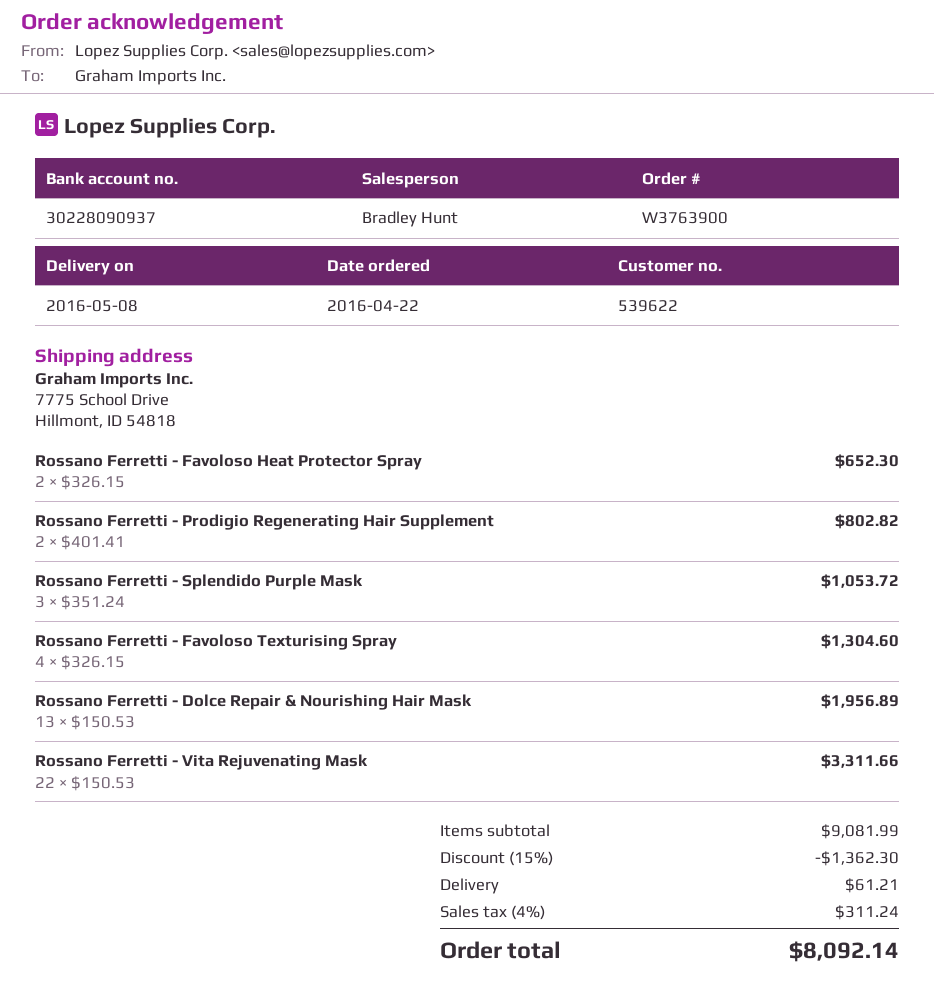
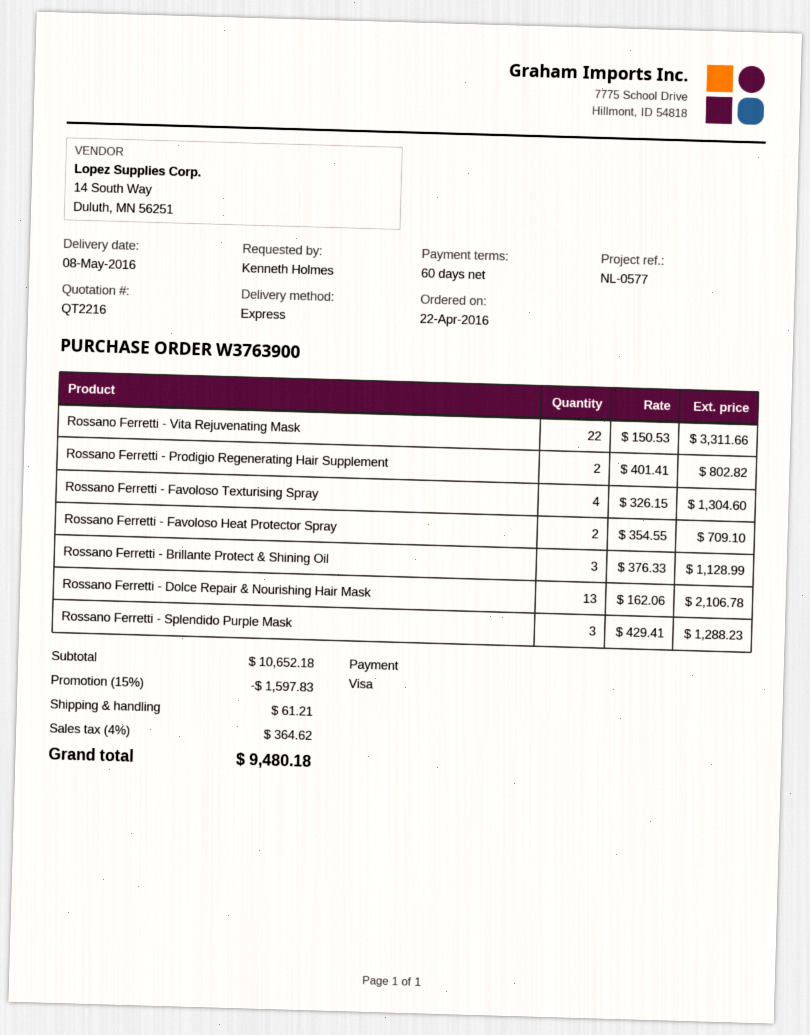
Rossano Ferretti - Favoloso Heat Protector Spray: 2 x 326.15 = 652.30 -> 2 x 354.55 = 709.10
Rossano Ferretti - Splendido Purple Mask: 3 x 351.24 = 1053.72 -> 3 x 429.41 = 1288.23
Rossano Ferretti - Dolce Repair & Nourishing Hair Mask: 13 x 150.53 = 1956.89 -> 13 x 162.06 = 2106.78
Rossano Ferretti - Brillante Protect & Shining Oil: none -> 3 x 376.33 = 1128.99
subtotal: 9081.99 -> 10652.18
discount: 15% = 1362.30 -> 15% = 1597.83
tax: 4% = 311.24 -> 4% = 364.62
total: 8092.14 -> 9480.18

